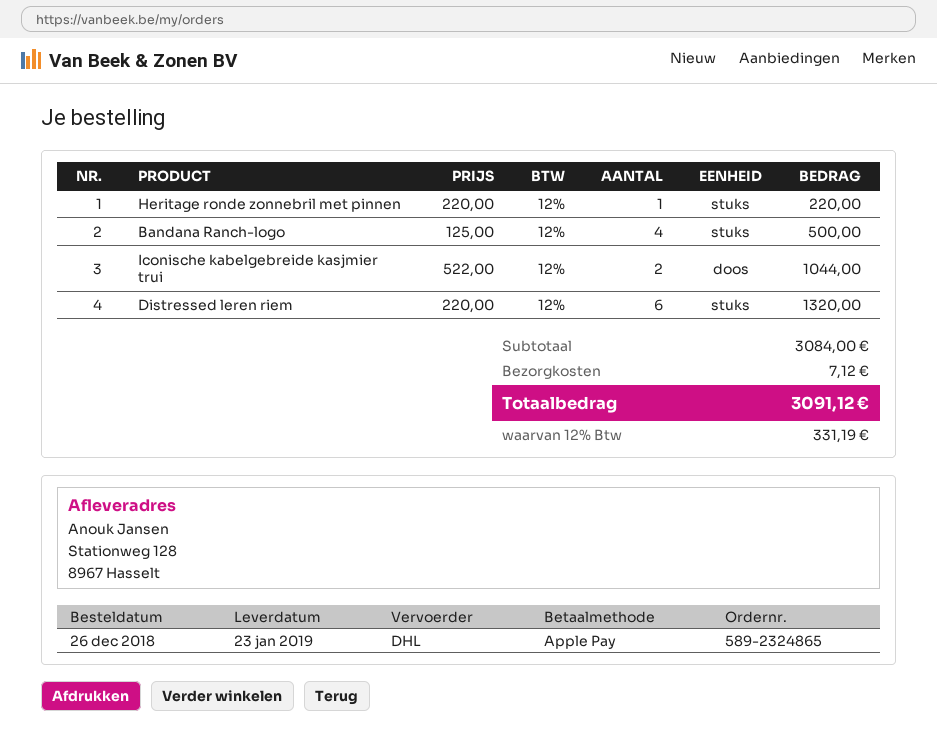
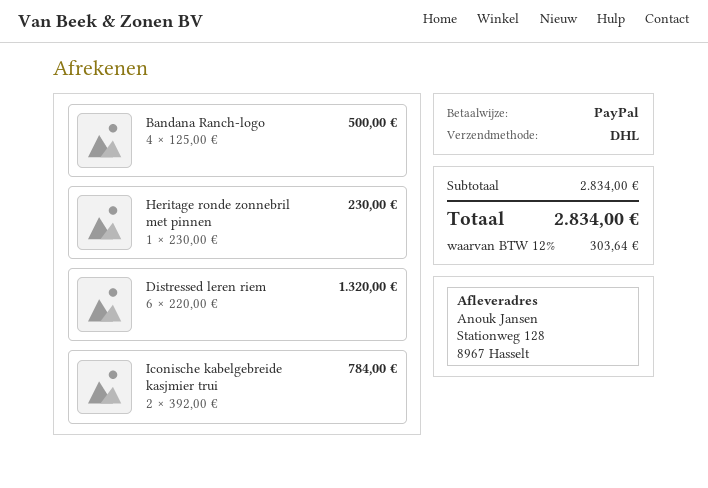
payment method: Apple Pay -> PayPal
Heritage ronde zonnebril met pinnen: 1 x 220.00 = 220.00 -> 1 x 230.00 = 230.00
Iconische kabelgebreide kasjmier trui: 2 x 522.00 = 1044.00 -> 2 x 392.00 = 784.00
subtotal: 3084.00 -> 2834.00
shipping: 7.12 -> none
tax: 12% = 331.19 -> 12% = 303.64
total: 3091.12 -> 2834.00

